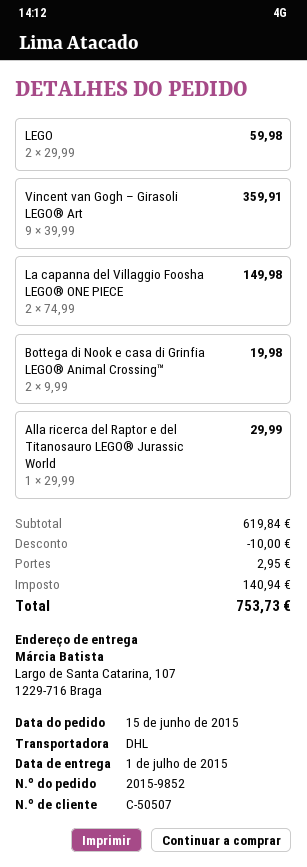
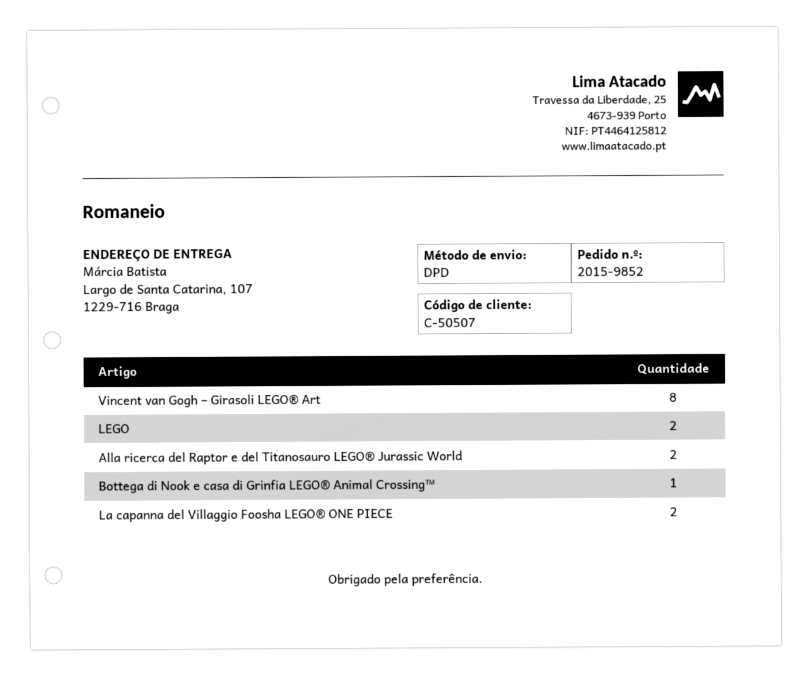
shipping method: DHL -> DPD
Vincent van Gogh – Girasoli LEGO® Art: 9 -> 8
Bottega di Nook e casa di Grinfia LEGO® Animal Crossing™: 2 -> 1
Alla ricerca del Raptor e del Titanosauro LEGO® Jurassic World: 1 -> 2

